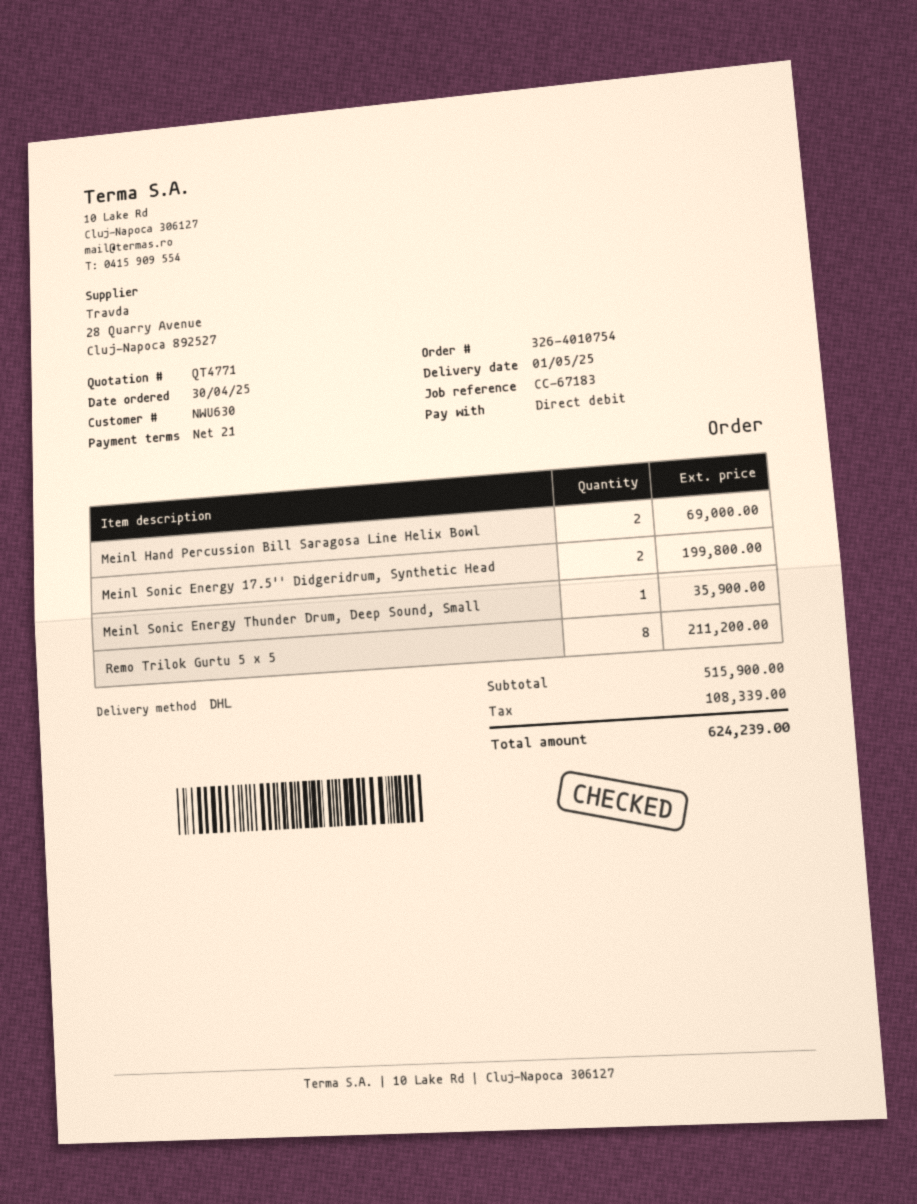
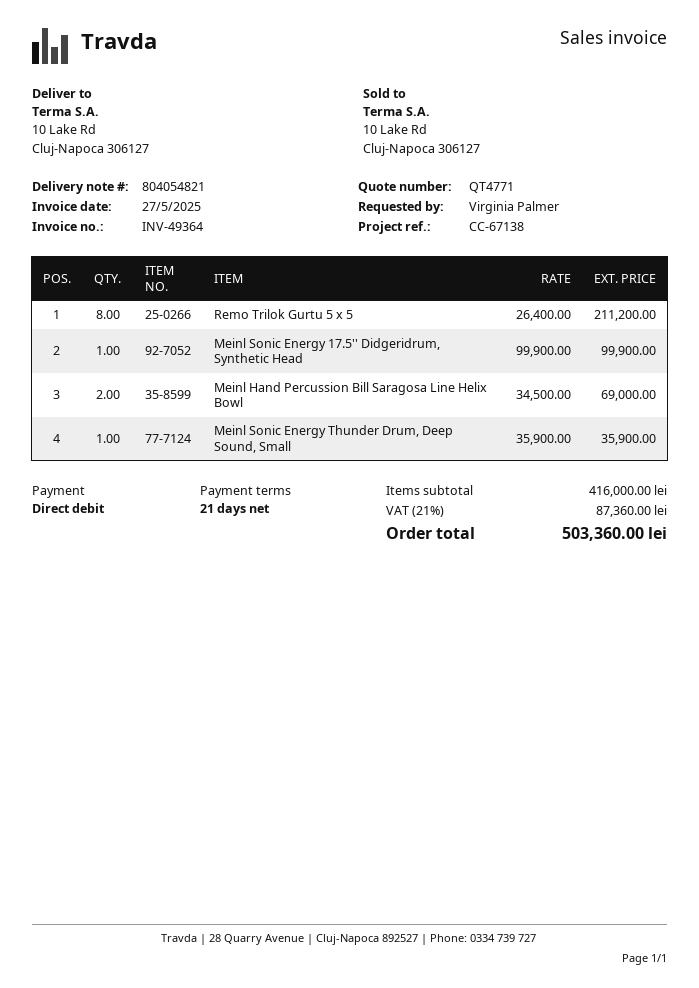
reference: CC-67183 -> CC-67138
Meinl Sonic Energy 17.5'' Didgeridrum, Synthetic Head: 2 for 199800.00 -> 1 for 99900.00
subtotal: 515900.00 -> 416000.00
tax: 108339.00 -> 87360.00
total: 624239.00 -> 503360.00

